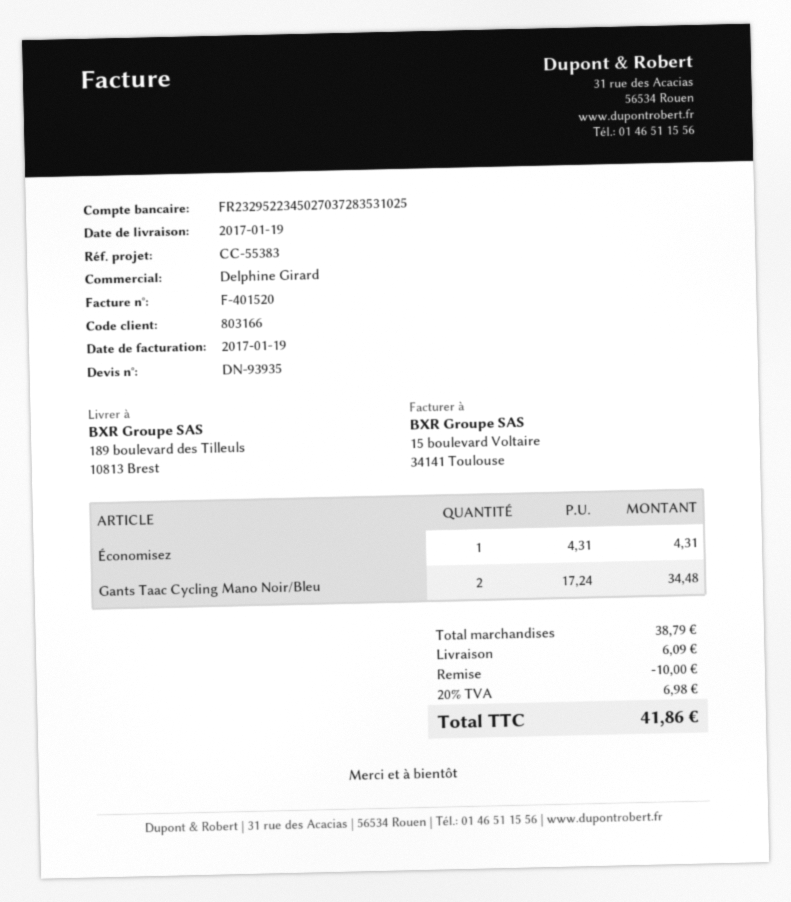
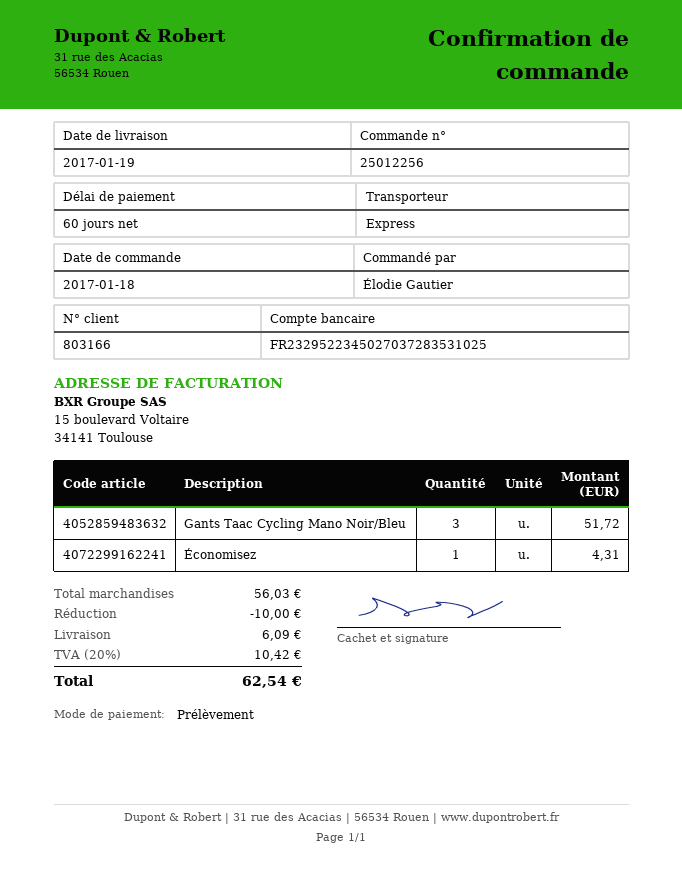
Gants Taac Cycling Mano Noir/Bleu: 2 for 34.48 -> 3 for 51.72
subtotal: 38.79 -> 56.03
tax: 20% = 6.98 -> 20% = 10.42
total: 41.86 -> 62.54

